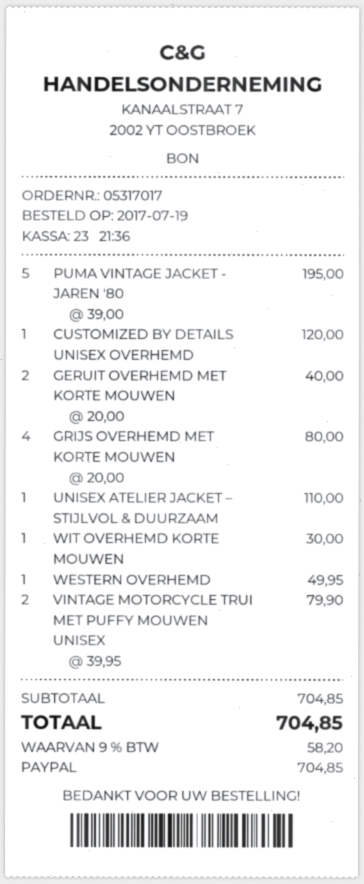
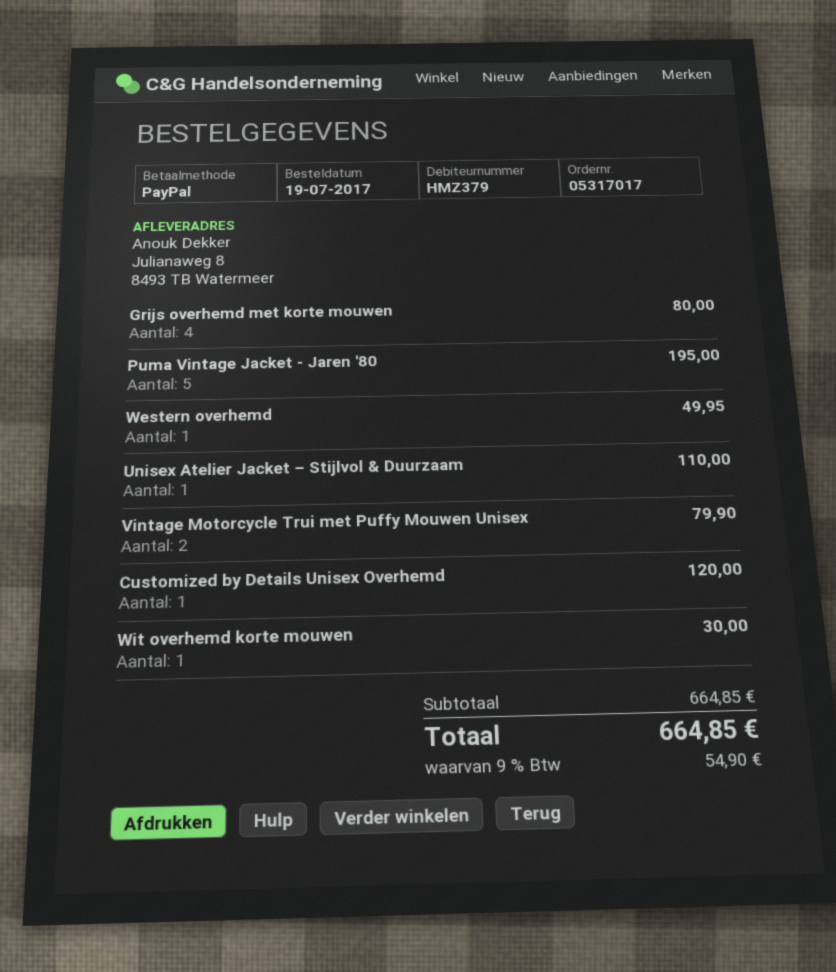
GERUIT OVERHEMD MET KORTE MOUWEN: 2 for 40.00 -> none
subtotal: 704.85 -> 664.85
tax: 9% = 58.20 -> 9% = 54.90
total: 704.85 -> 664.85

